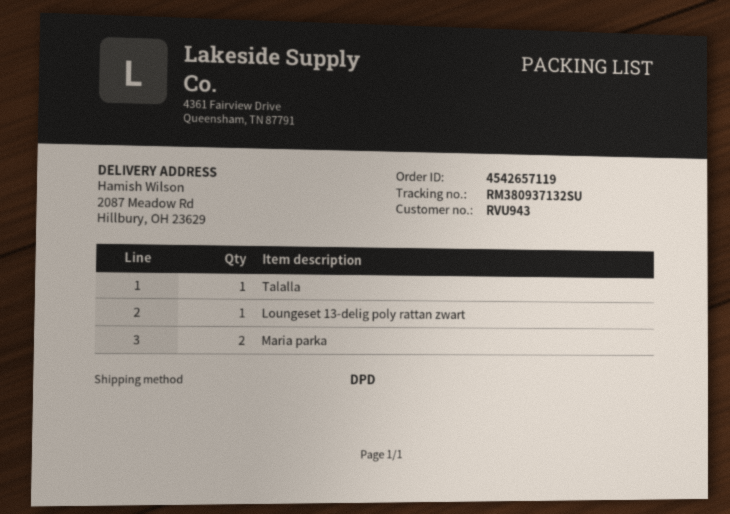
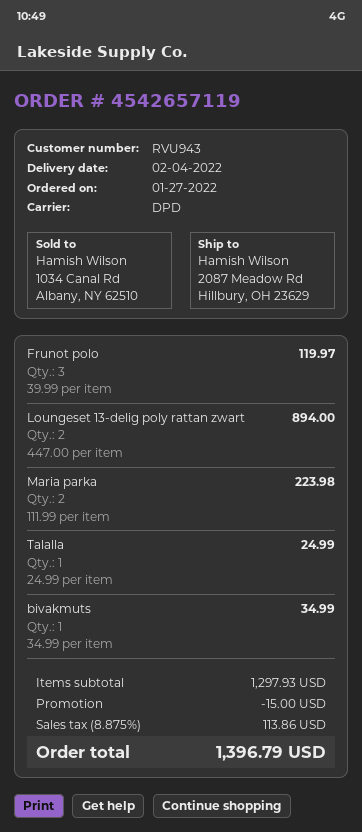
Loungeset 13-delig poly rattan zwart: 1 -> 2
Frunot polo: none -> 3
bivakmuts: none -> 1

